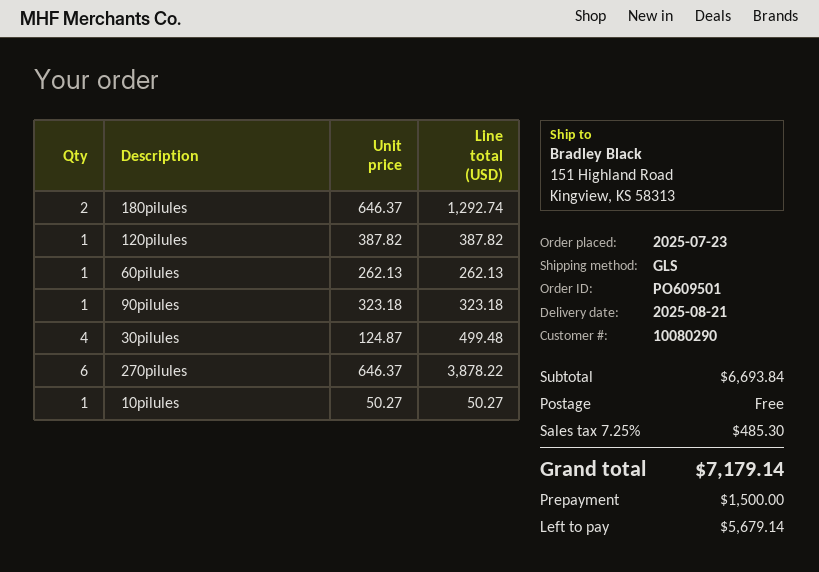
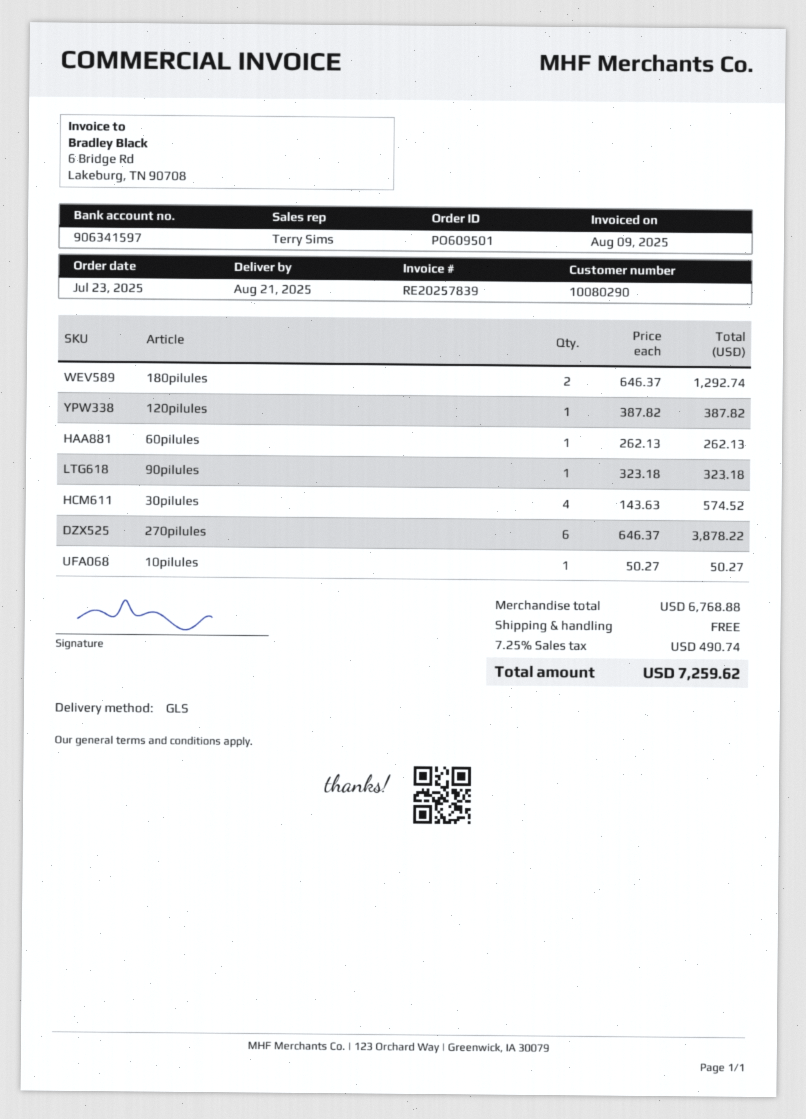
30pilules: 4 x 124.87 = 499.48 -> 4 x 143.63 = 574.52
subtotal: 6693.84 -> 6768.88
tax: 7.25% = 485.30 -> 7.25% = 490.74
total: 7179.14 -> 7259.62

